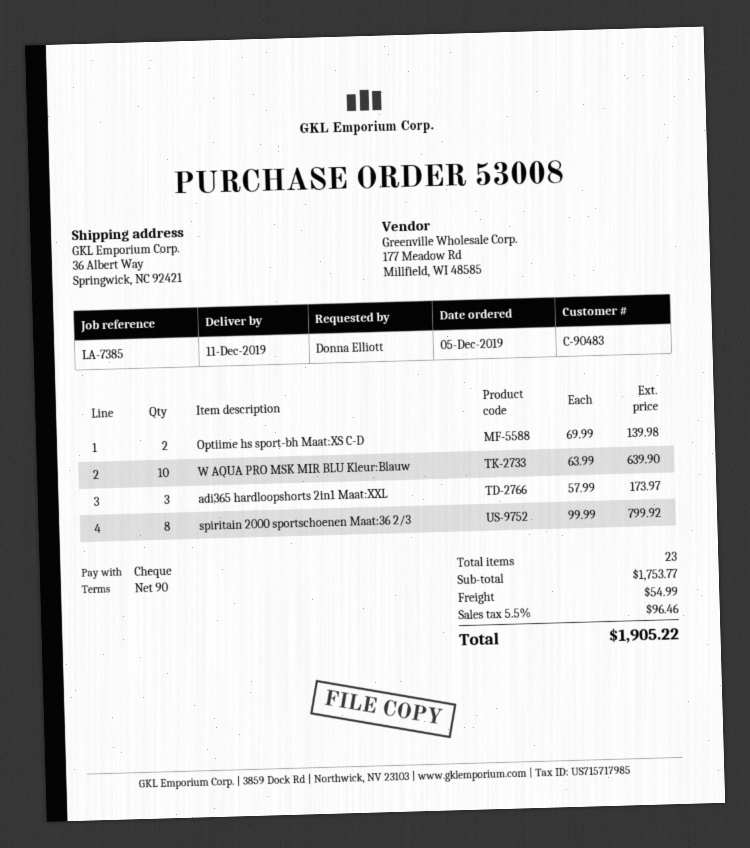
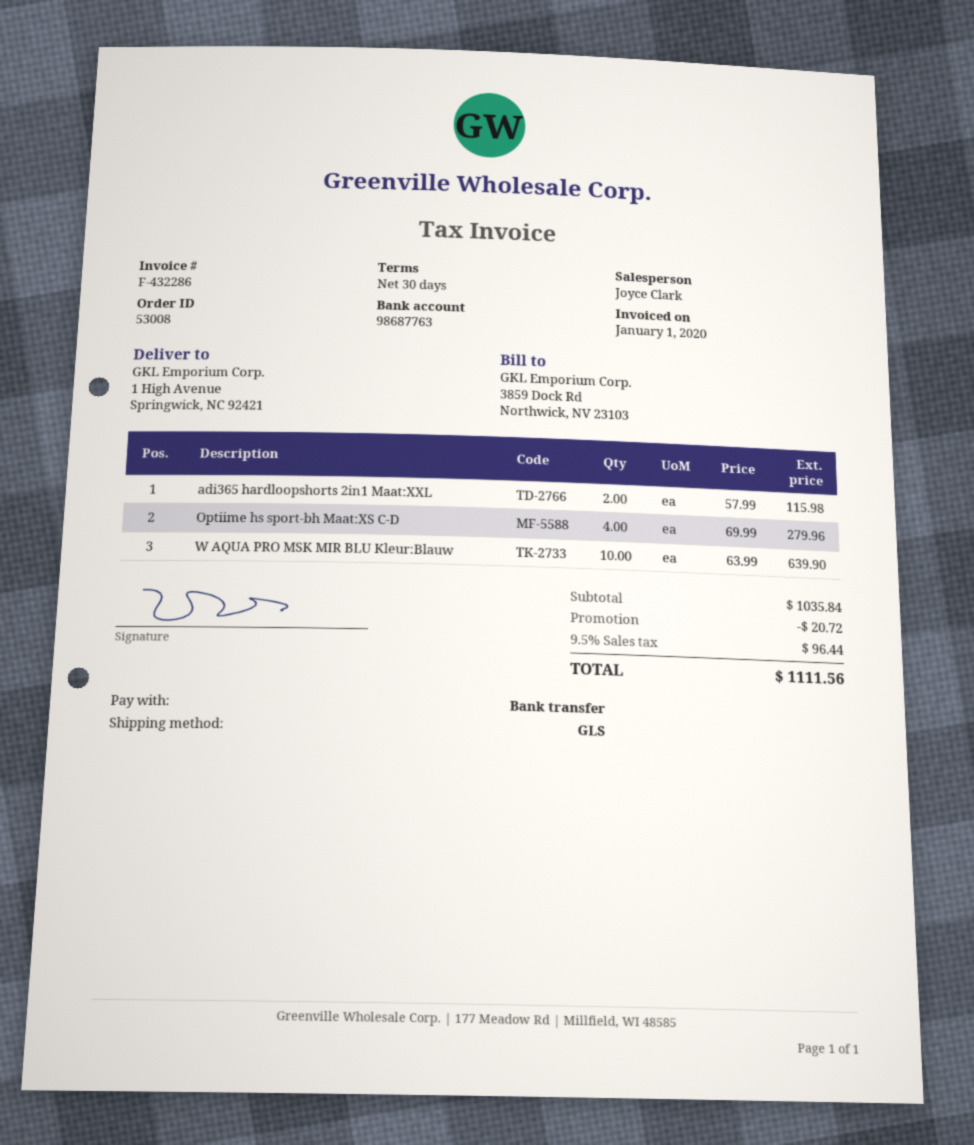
payment terms: 90 days -> 30 days
payment method: cheque -> bank transfer
ship to: 36 Albert Way, Springwick, NC 92421 -> 1 High Avenue, Springwick, NC 92421
Optiime hs sport-bh Maat:XS C-D: 2 x 69.99 = 139.98 -> 4 x 69.99 = 279.96
adi365 hardloopshorts 2in1 Maat:XXL: 3 x 57.99 = 173.97 -> 2 x 57.99 = 115.98
spiritain 2000 sportschoenen Maat:36 2/3: 8 x 99.99 = 799.92 -> none
subtotal: 1753.77 -> 1035.84
discount: none -> 20.72
shipping: 54.99 -> none
tax: 5.5% = 96.46 -> 9.5% = 96.44
total: 1905.22 -> 1111.56

